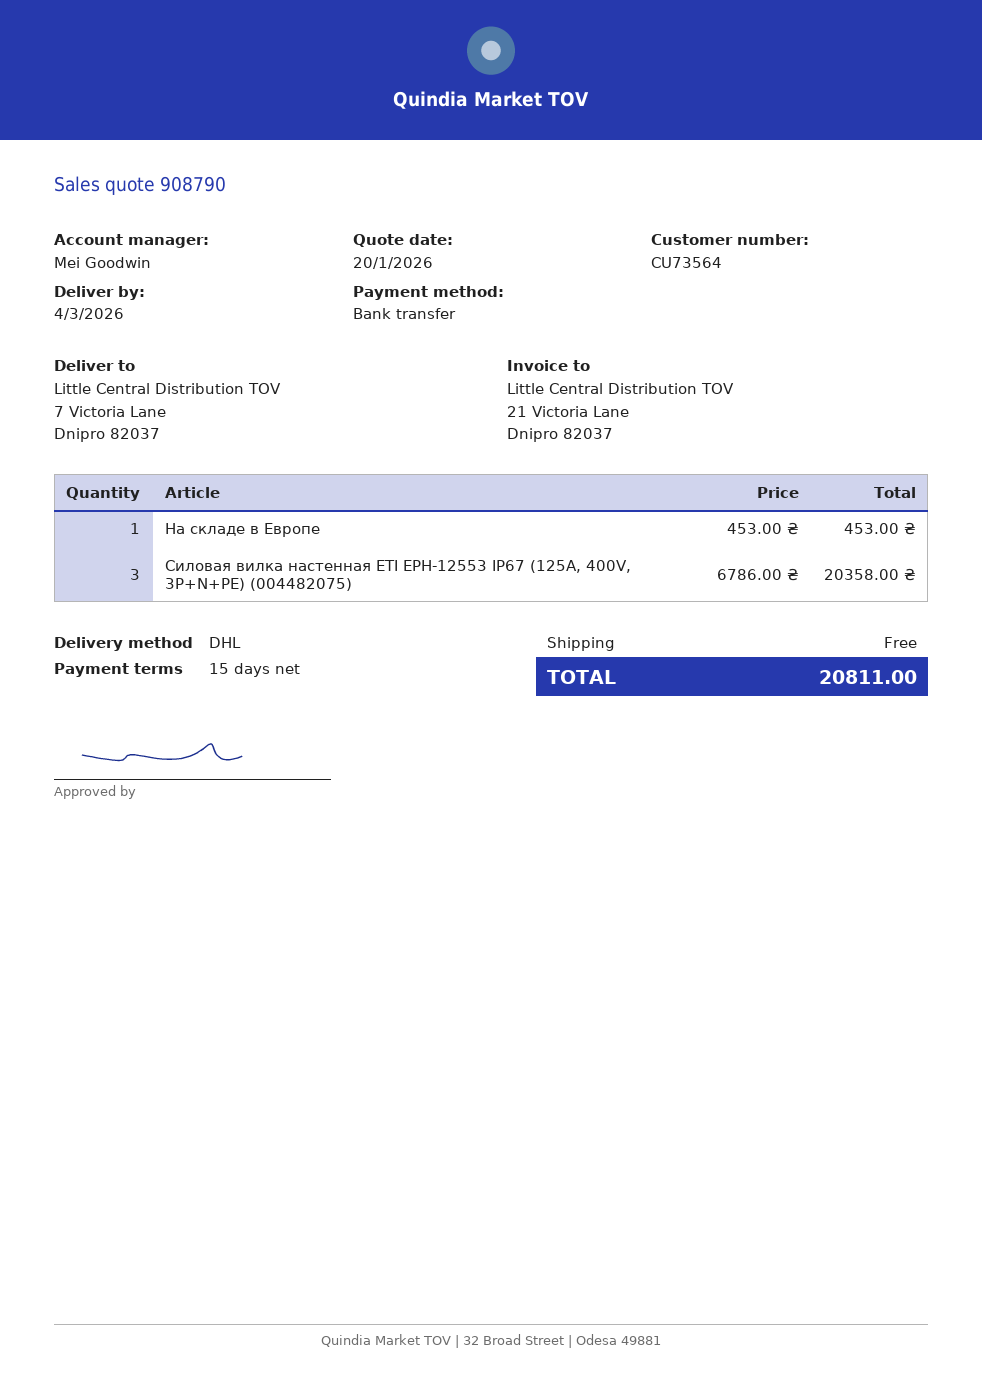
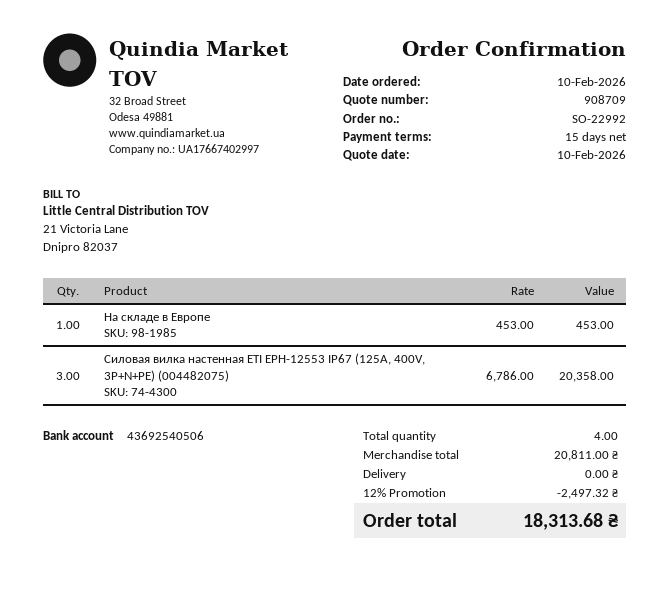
quote number: 908790 -> 908709
quote date: 2026-01-20 -> 2026-02-10
discount: none -> 12% = 2497.32
total: 20811.00 -> 18313.68

